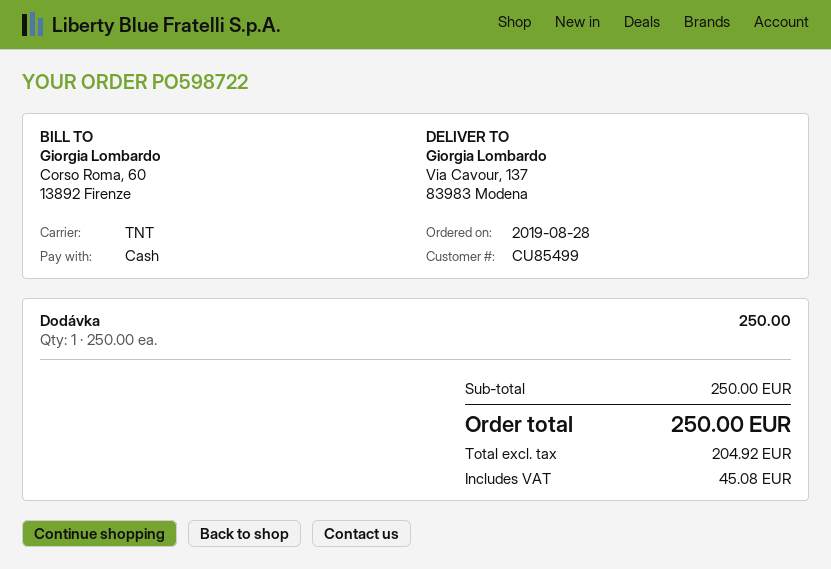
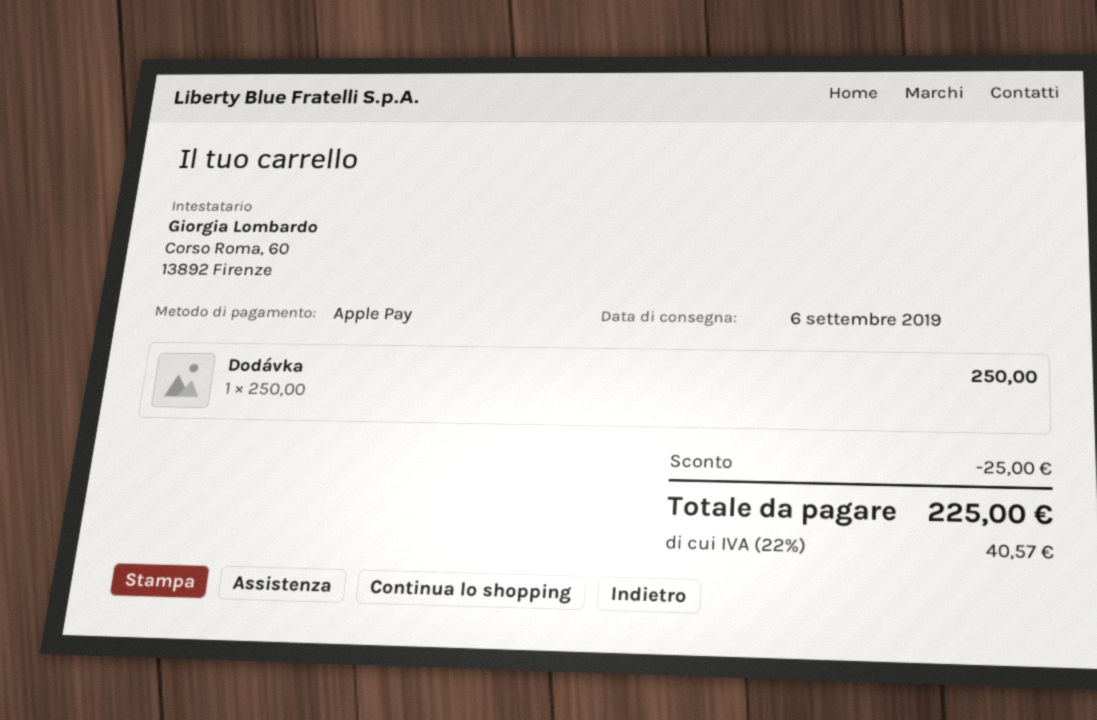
payment method: cash -> Apple Pay
discount: none -> 25.00
tax: 45.08 -> 40.57
total: 250.00 -> 225.00

